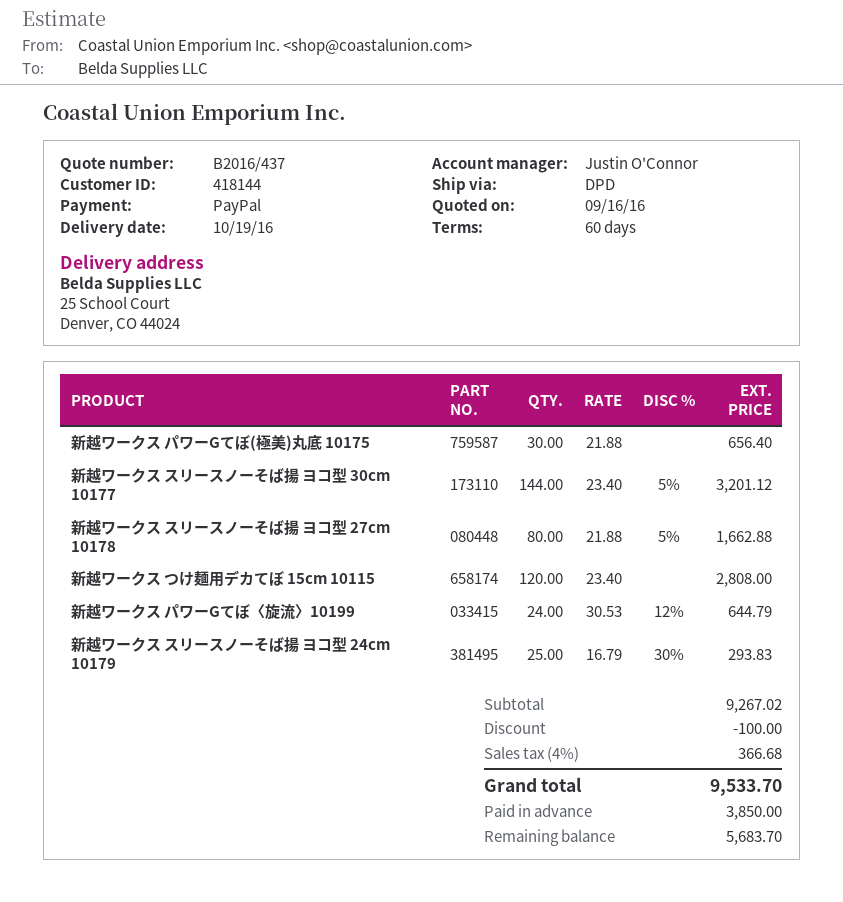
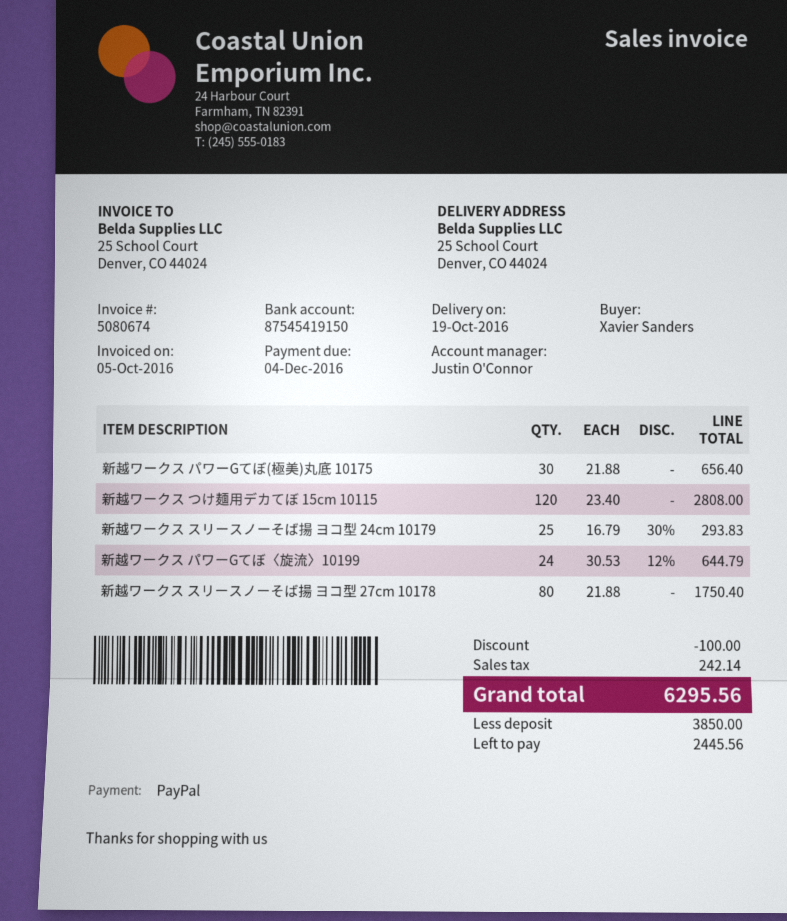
新越ワークス スリースノーそば揚 ヨコ型 30cm 10177: 144 x 23.40 - 5% = 3201.12 -> none
新越ワークス スリースノーそば揚 ヨコ型 27cm 10178: 80 x 21.88 - 5% = 1662.88 -> 80 x 21.88 = 1750.40
tax: 366.68 -> 242.14
total: 9533.70 -> 6295.56
balance: 5683.70 -> 2445.56

